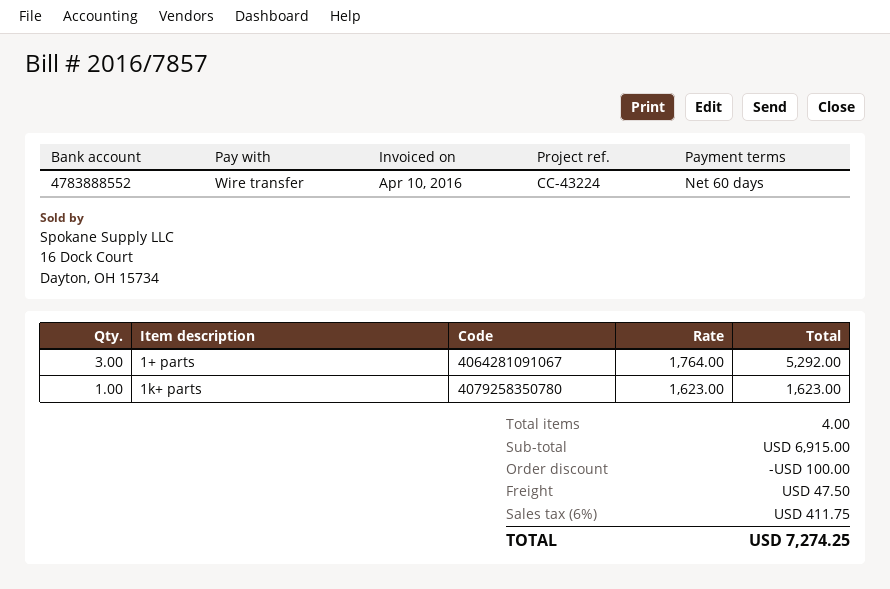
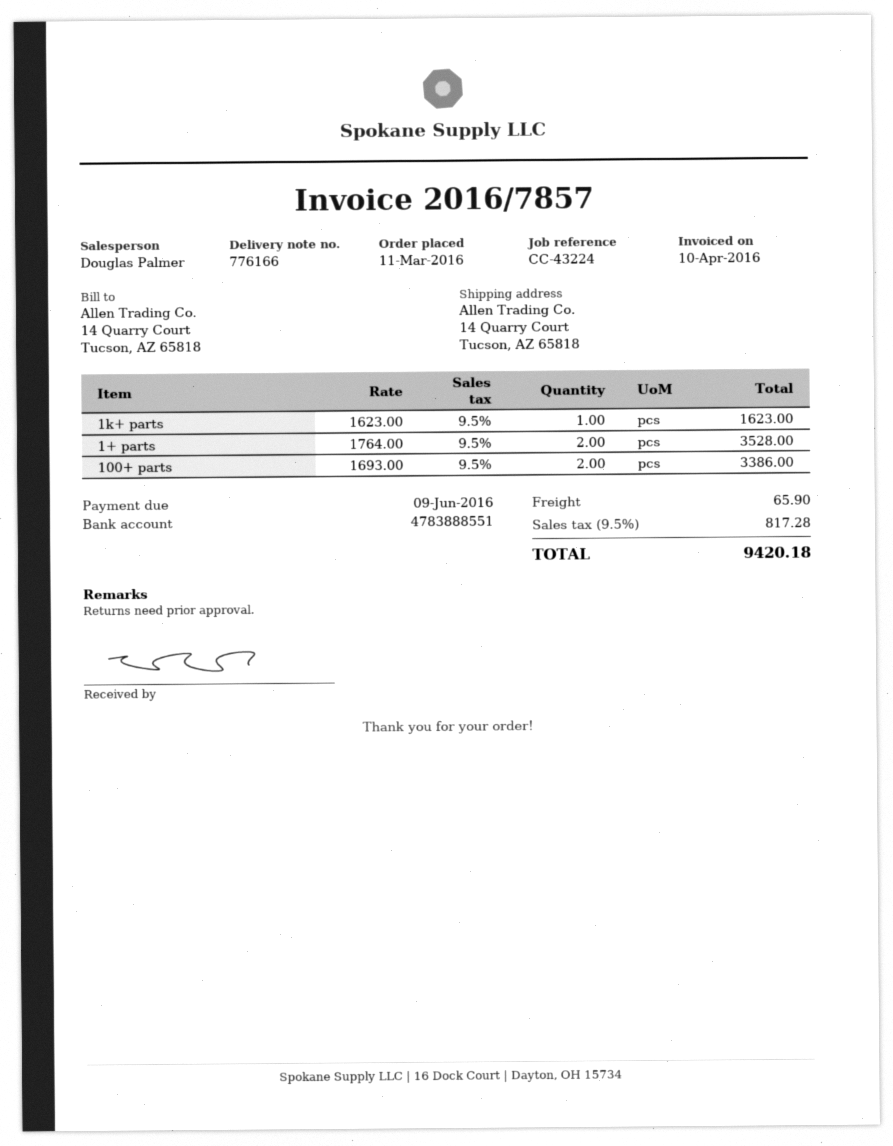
bank account: 4783888552 -> 4783888551
1+ parts: 3 x 1764.00 = 5292.00 -> 2 x 1764.00 = 3528.00
100+ parts: none -> 2 x 1693.00 = 3386.00
discount: 100.00 -> none
shipping: 47.50 -> 65.90
tax: 6% = 411.75 -> 9.5% = 817.28
total: 7274.25 -> 9420.18

